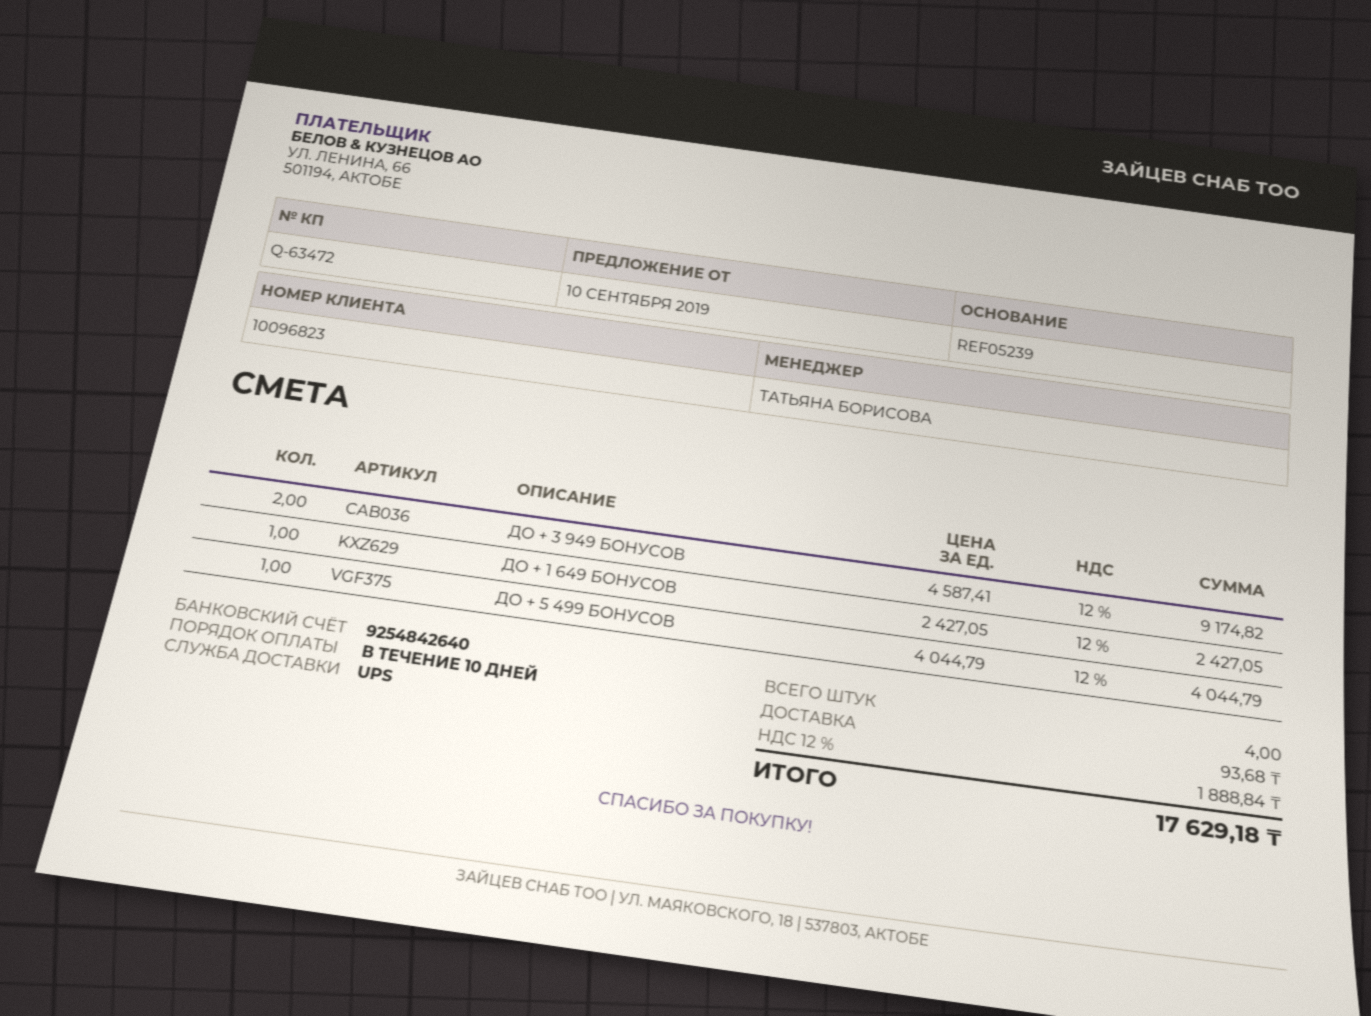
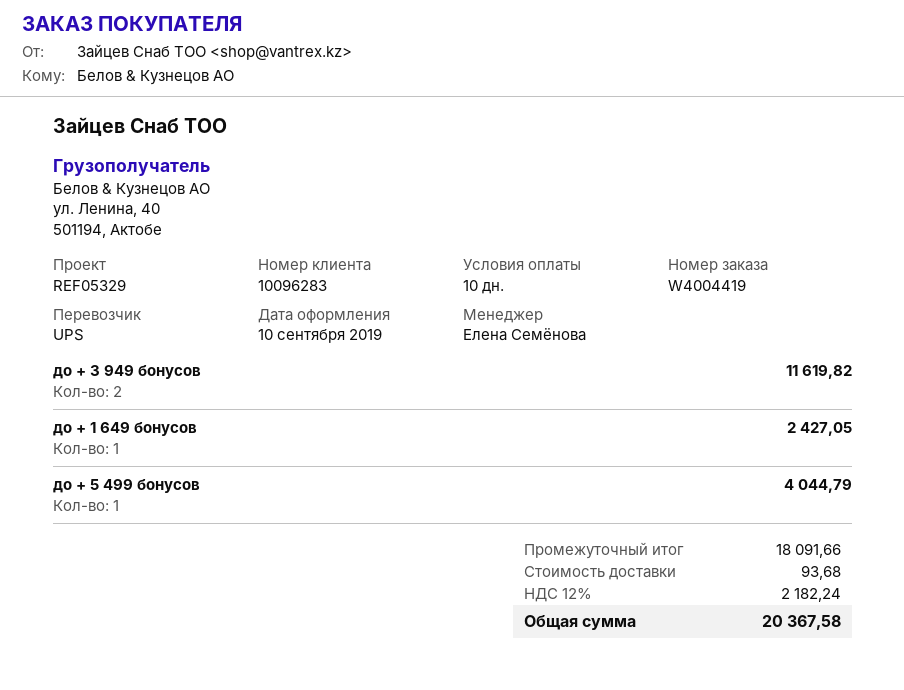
customer number: 10096823 -> 10096283
reference: REF05239 -> REF05329
sales rep: ТАТЬЯНА БОРИСОВА -> Елена Семёнова
ДО + 3 949 БОНУСОВ: 2 for 9174.82 -> 2 for 11619.82
tax: 12% = 1888.84 -> 12% = 2182.24
total: 17629.18 -> 20367.58

